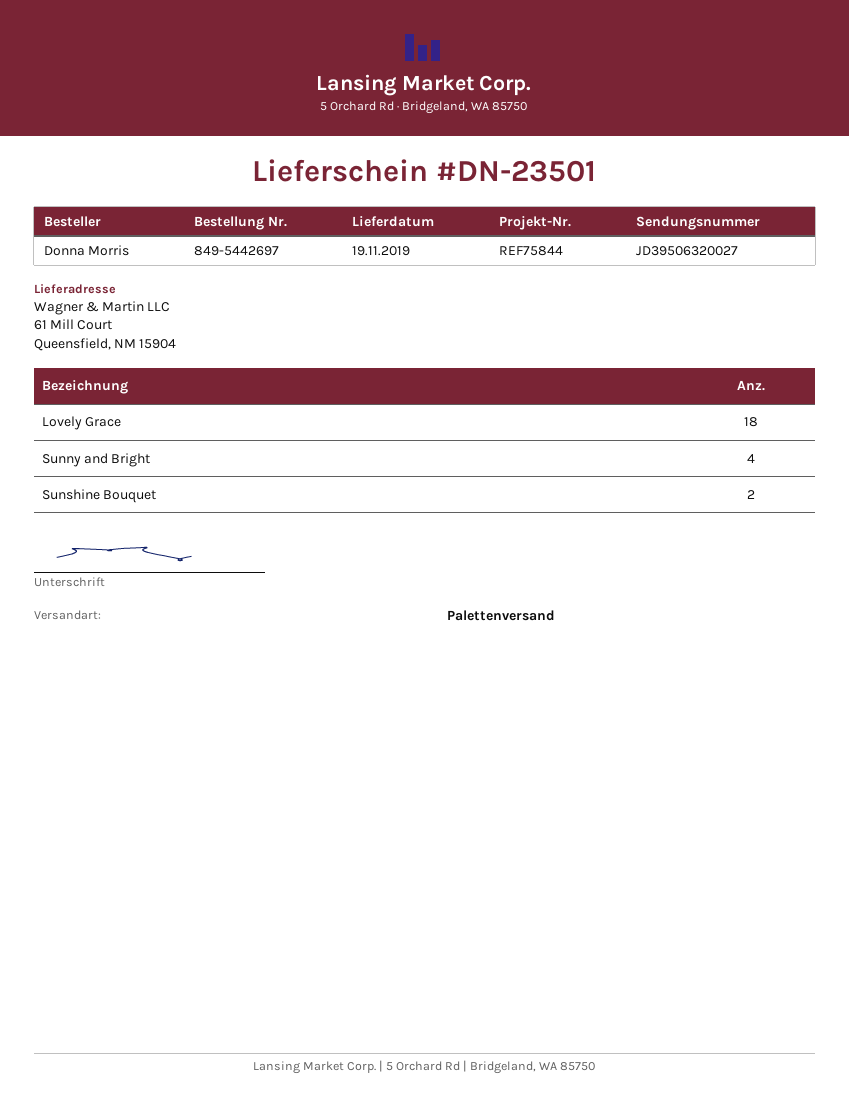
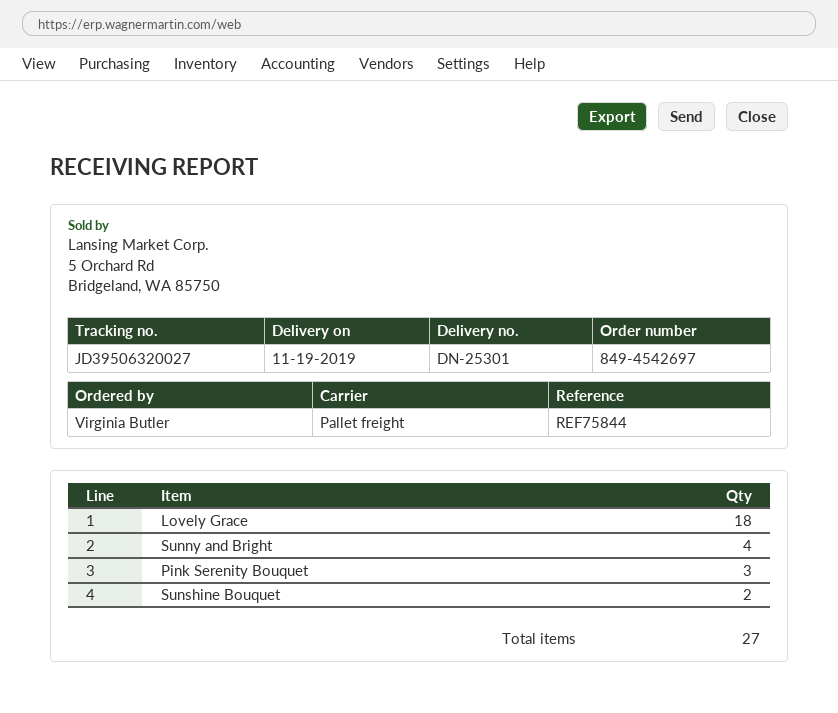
order number: 849-5442697 -> 849-4542697
delivery note number: DN-23501 -> DN-25301
ordered by: Donna Morris -> Virginia Butler
Pink Serenity Bouquet: none -> 3

